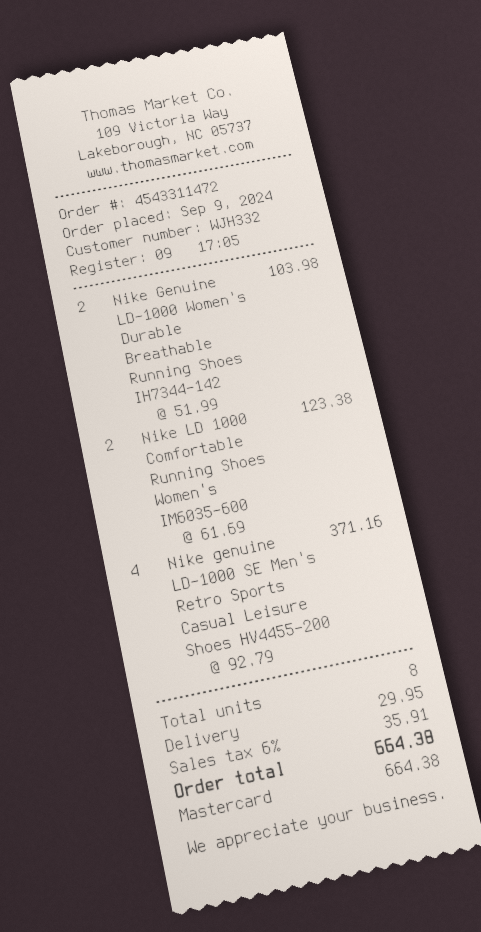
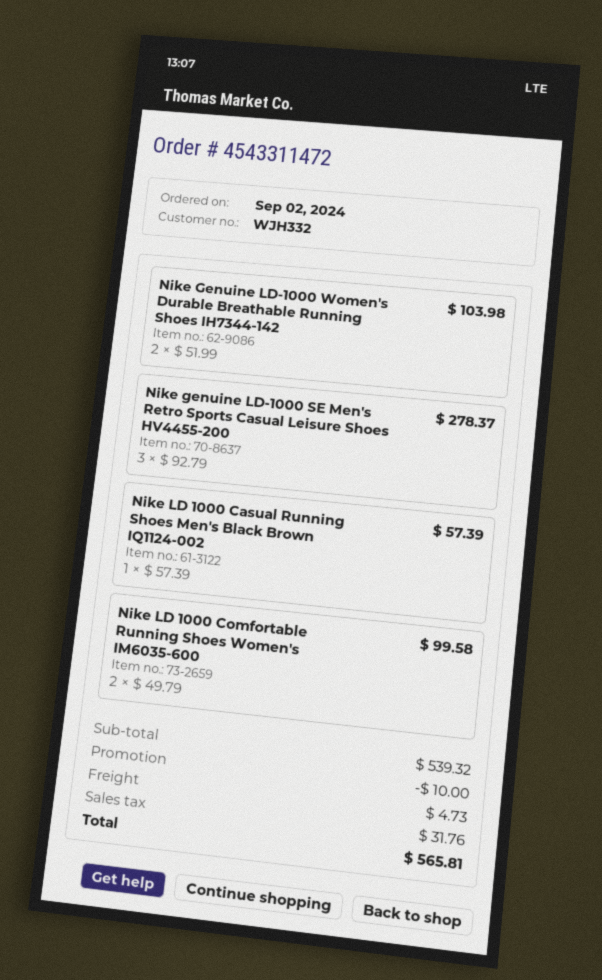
order date: 2024-09-09 -> 2024-09-02
Nike LD 1000 Comfortable Running Shoes Women's IM6035-600: 2 x 61.69 = 123.38 -> 2 x 49.79 = 99.58
Nike genuine LD-1000 SE Men's Retro Sports Casual Leisure Shoes HV4455-200: 4 x 92.79 = 371.16 -> 3 x 92.79 = 278.37
Nike LD 1000 Casual Running Shoes Men's Black Brown IQ1124-002: none -> 1 x 57.39 = 57.39
discount: none -> 10.00
shipping: 29.95 -> 4.73
tax: 35.91 -> 31.76
total: 664.38 -> 565.81

